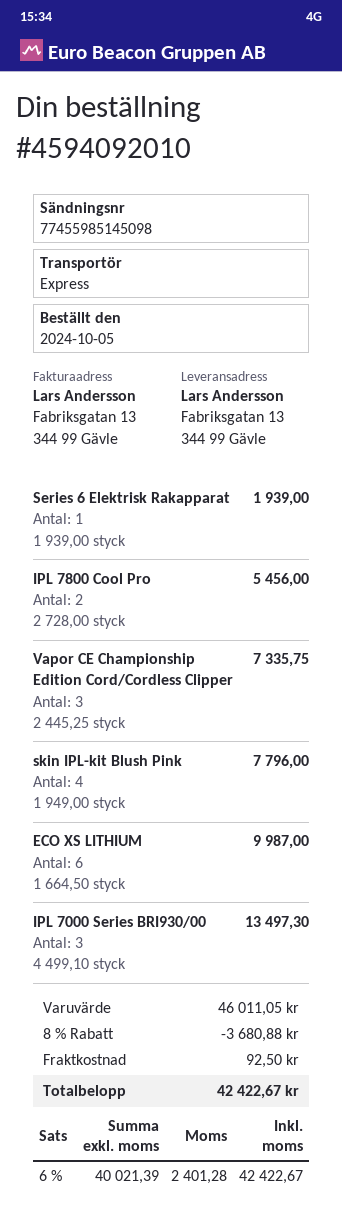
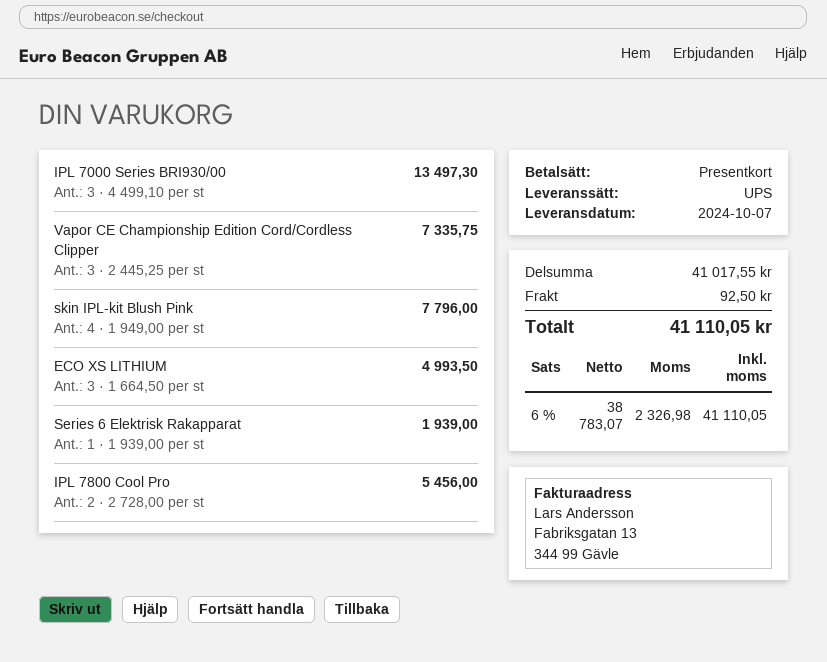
shipping method: express -> UPS
ECO XS LITHIUM: 6 x 1664.50 = 9987.00 -> 3 x 1664.50 = 4993.50
subtotal: 46011.05 -> 41017.55
discount: 8% = 3680.88 -> none
net: 40021.39 -> 38783.07
tax: 6% = 2401.28 -> 6% = 2326.98
total: 42422.67 -> 41110.05

